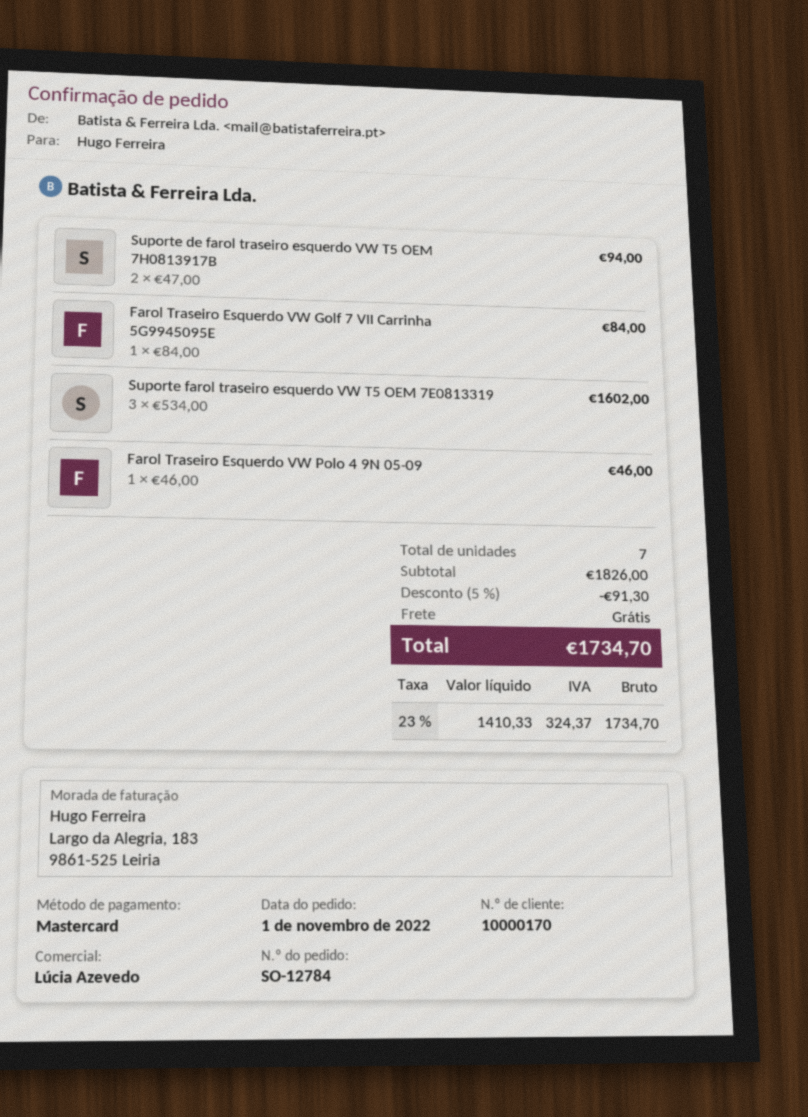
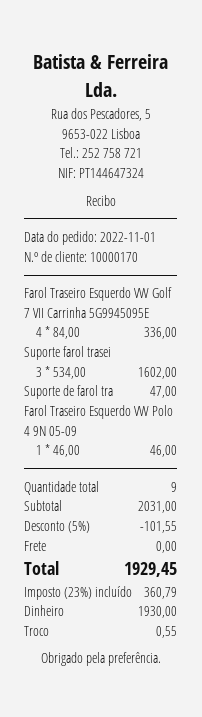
payment method: Mastercard -> cash
Suporte de farol traseiro esquerdo VW T5 OEM 7H0813917B: 2 x 47.00 = 94.00 -> 1 x 47.00 = 47.00
Farol Traseiro Esquerdo VW Golf 7 VII Carrinha 5G9945095E: 1 x 84.00 = 84.00 -> 4 x 84.00 = 336.00
total quantity: 7 -> 9
subtotal: 1826.00 -> 2031.00
discount: 5% = 91.30 -> 5% = 101.55
tax: 23% = 324.37 -> 23% = 360.79
total: 1734.70 -> 1929.45

